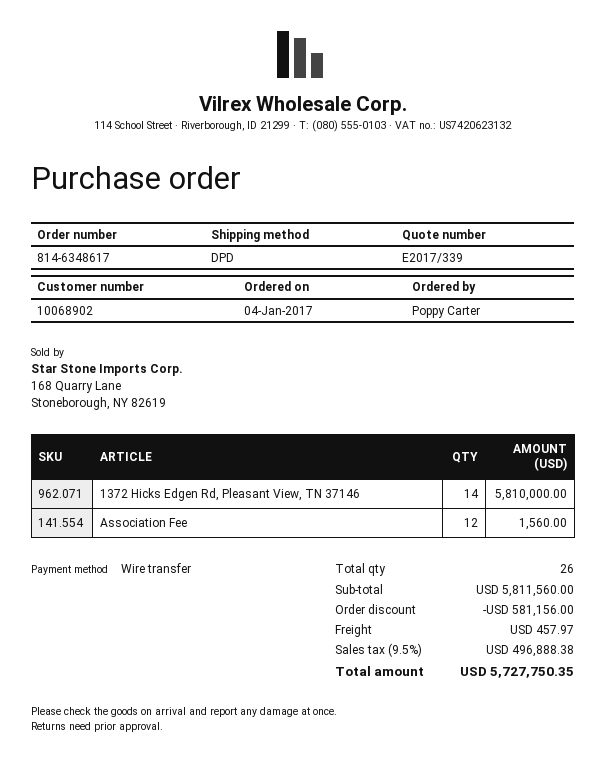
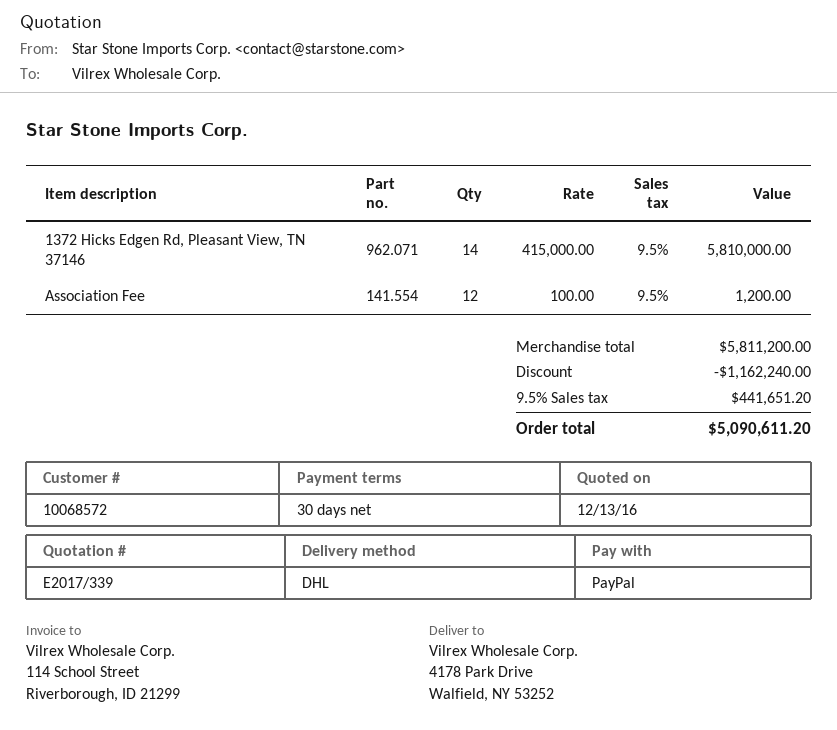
customer number: 10068902 -> 10068572
payment method: bank transfer -> PayPal
shipping method: DPD -> DHL
Association Fee: 12 for 1560.00 -> 12 for 1200.00
subtotal: 5811560.00 -> 5811200.00
discount: 581156.00 -> 1162240.00
shipping: 457.97 -> none
tax: 9.5% = 496888.38 -> 9.5% = 441651.20
total: 5727750.35 -> 5090611.20

